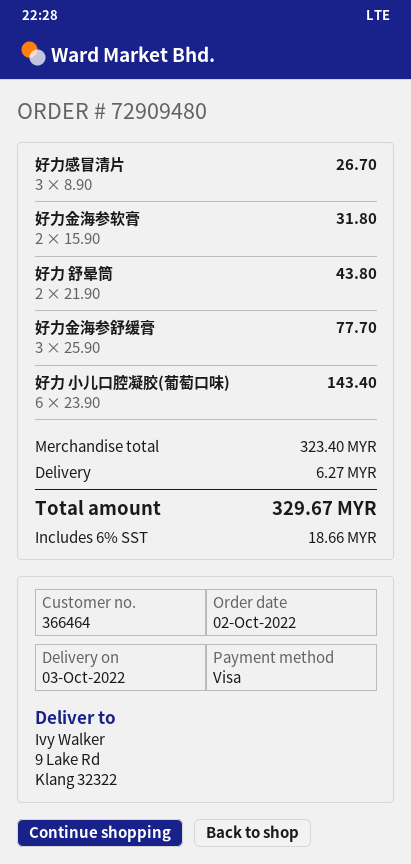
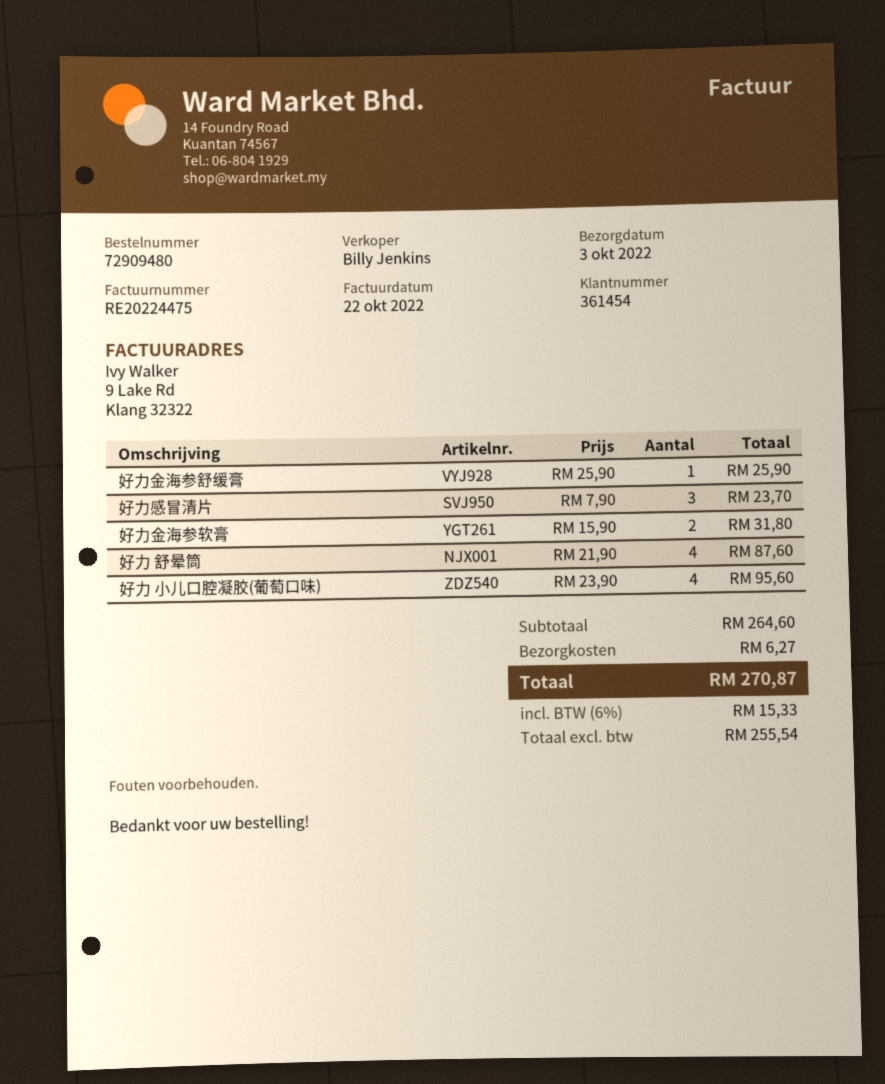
customer number: 366464 -> 361454
好力感冒清片: 3 x 8.90 = 26.70 -> 3 x 7.90 = 23.70
好力 舒晕筒: 2 x 21.90 = 43.80 -> 4 x 21.90 = 87.60
好力金海参舒缓膏: 3 x 25.90 = 77.70 -> 1 x 25.90 = 25.90
好力 小儿口腔凝胶(葡萄口味): 6 x 23.90 = 143.40 -> 4 x 23.90 = 95.60
subtotal: 323.40 -> 264.60
tax: 6% = 18.66 -> 6% = 15.33
total: 329.67 -> 270.87

